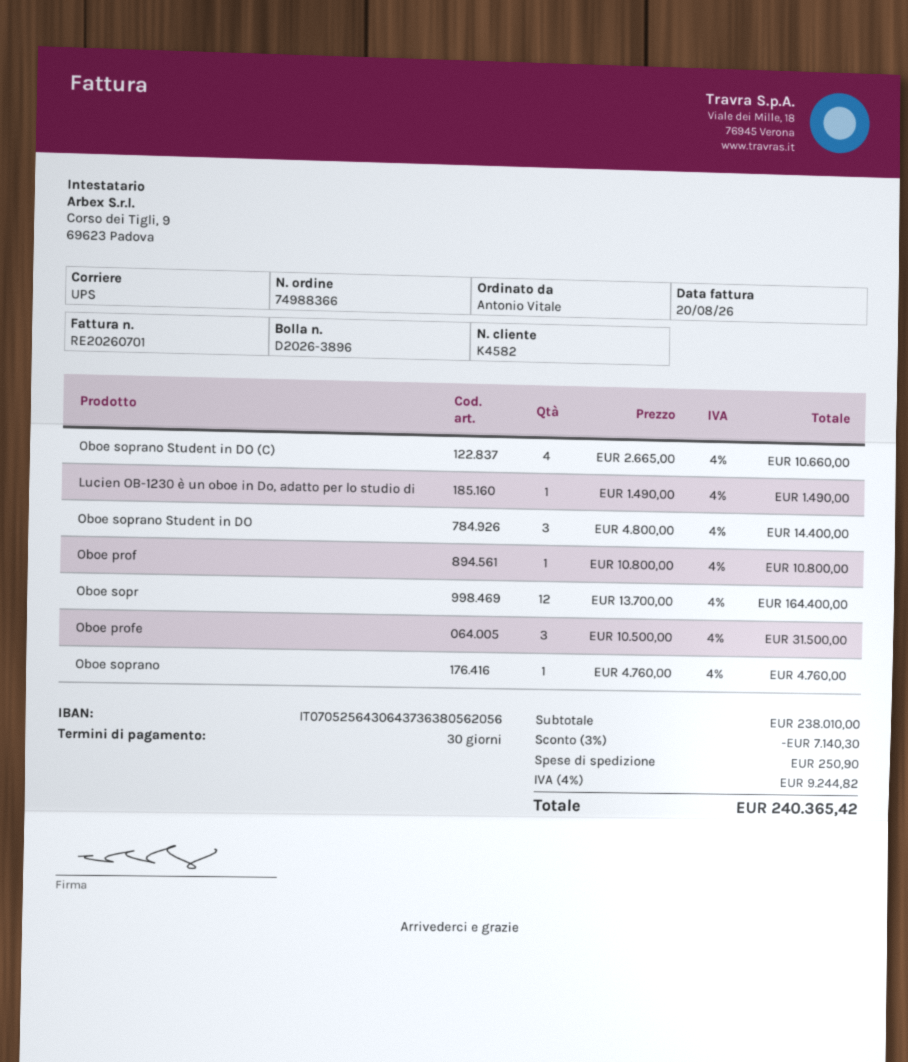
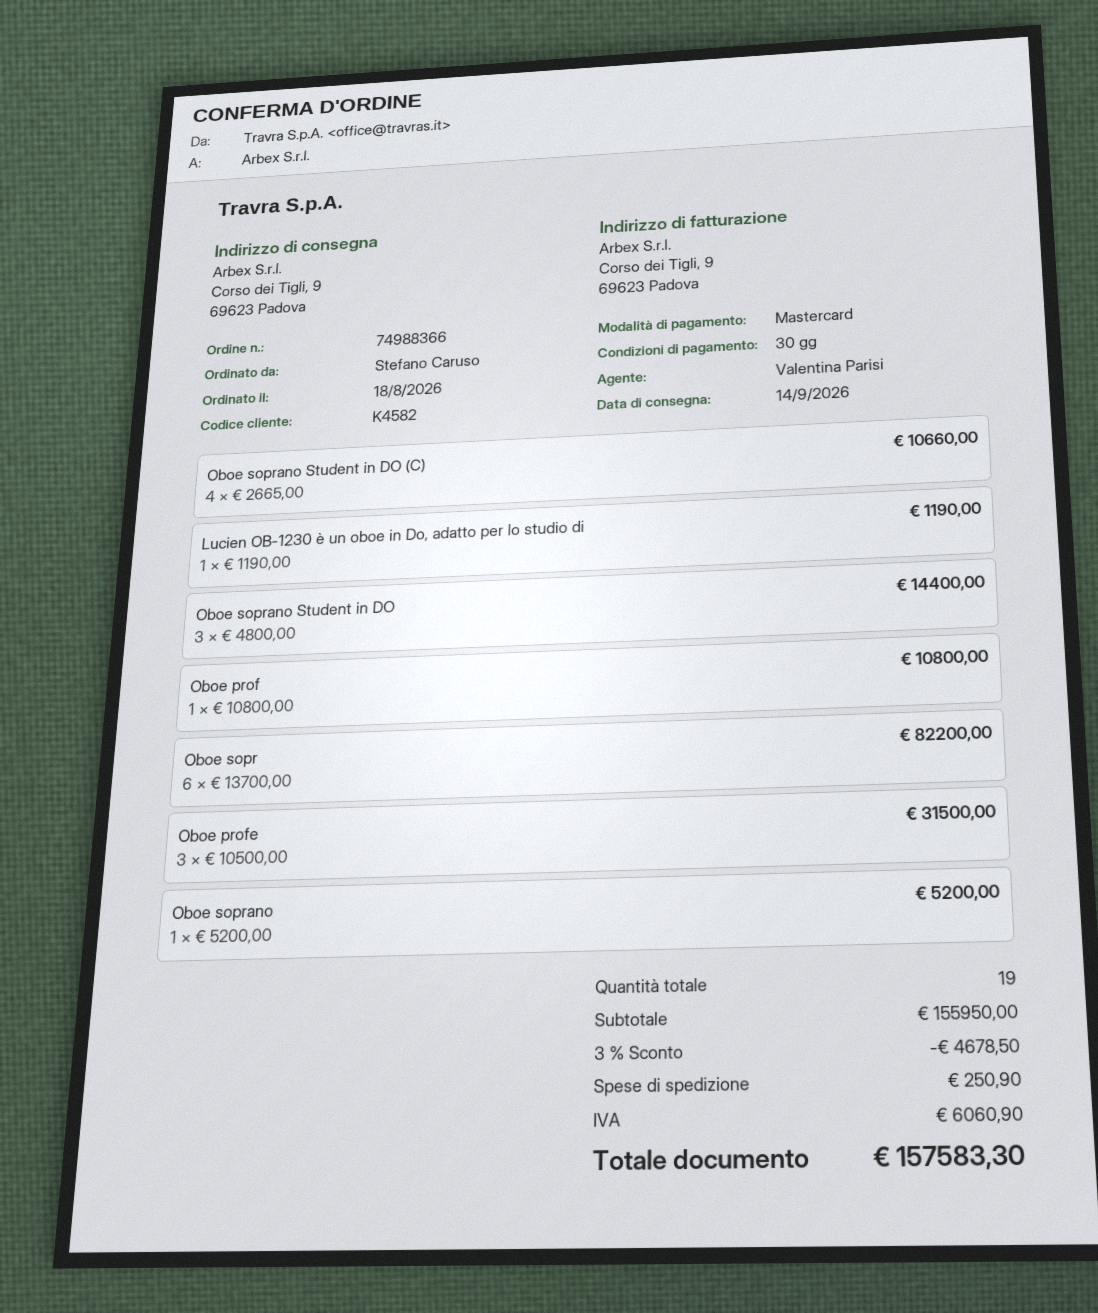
ordered by: Antonio Vitale -> Stefano Caruso
Lucien OB-1230 è un oboe in Do, adatto per lo studio di: 1 x 1490.00 = 1490.00 -> 1 x 1190.00 = 1190.00
Oboe sopr: 12 x 13700.00 = 164400.00 -> 6 x 13700.00 = 82200.00
Oboe soprano: 1 x 4760.00 = 4760.00 -> 1 x 5200.00 = 5200.00
subtotal: 238010.00 -> 155950.00
discount: 3% = 7140.30 -> 3% = 4678.50
tax: 9244.82 -> 6060.90
total: 240365.42 -> 157583.30

